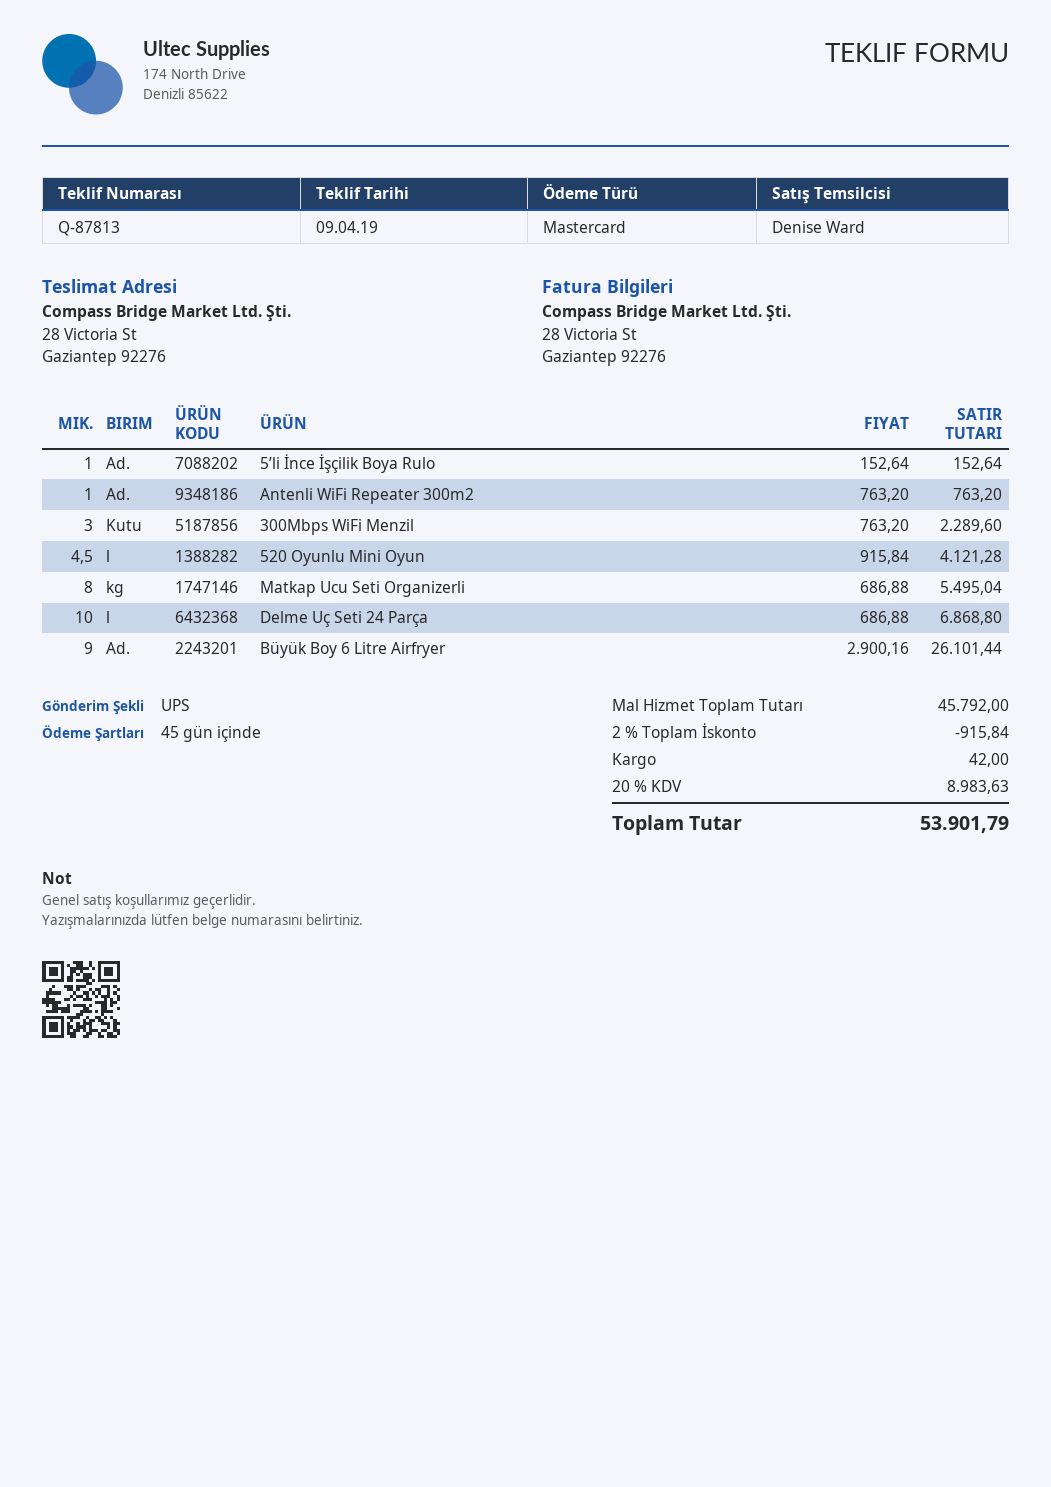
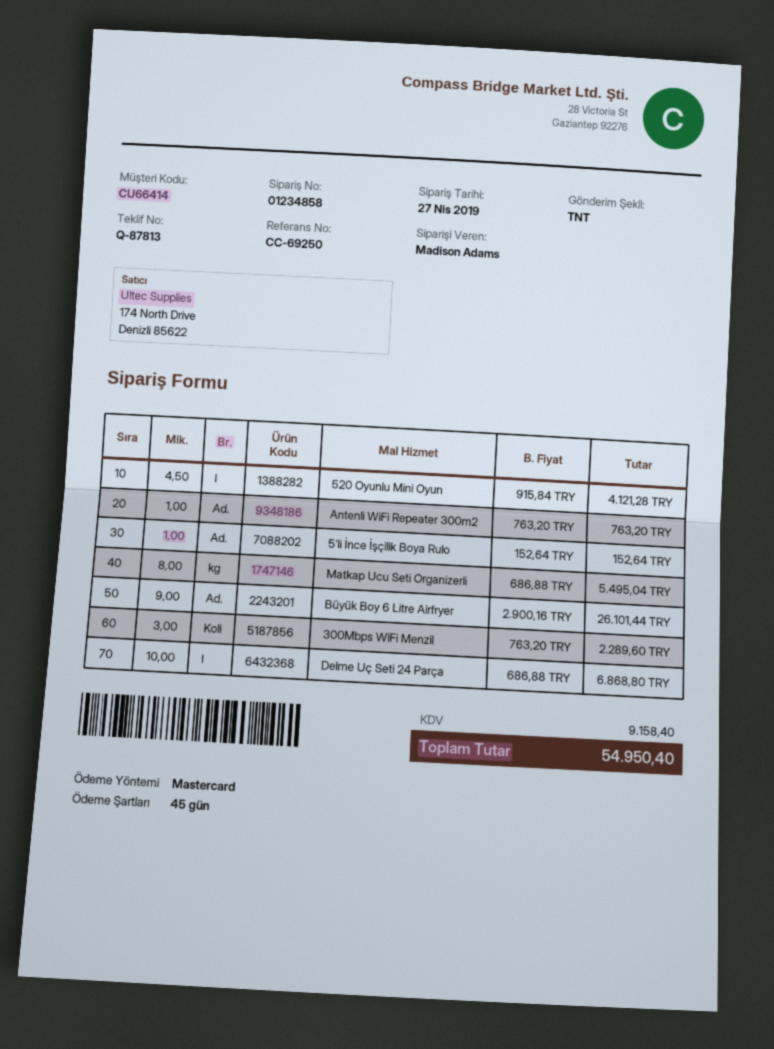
shipping method: UPS -> TNT
discount: 2% = 915.84 -> none
shipping: 42.00 -> none
tax: 8983.63 -> 9158.40
total: 53901.79 -> 54950.40

